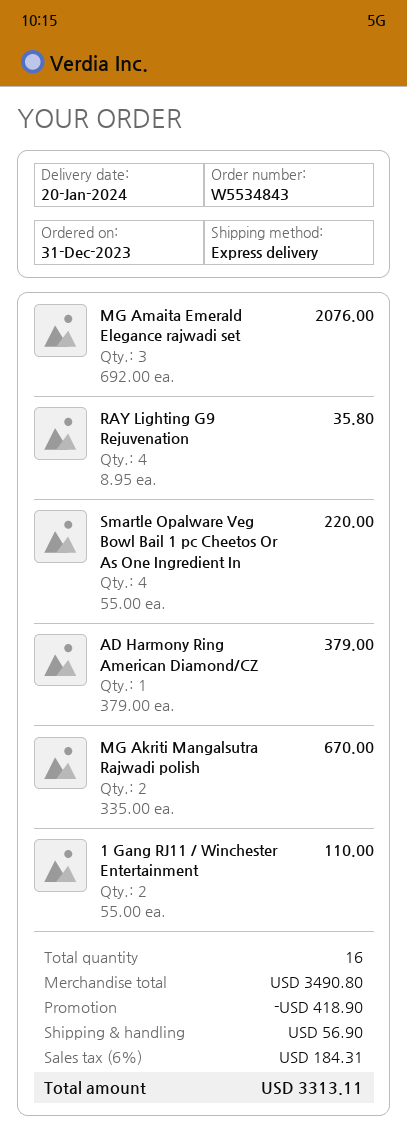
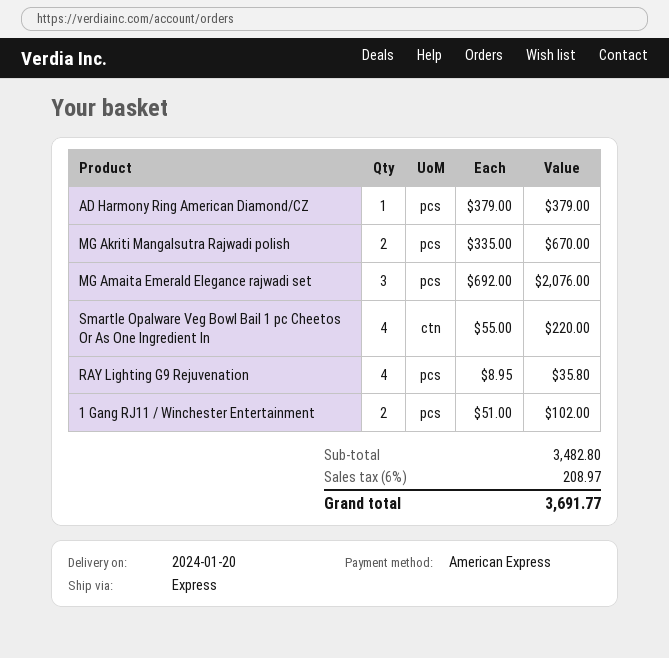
1 Gang RJ11 / Winchester Entertainment: 2 x 55.00 = 110.00 -> 2 x 51.00 = 102.00
subtotal: 3490.80 -> 3482.80
discount: 418.90 -> none
shipping: 56.90 -> none
tax: 6% = 184.31 -> 6% = 208.97
total: 3313.11 -> 3691.77

